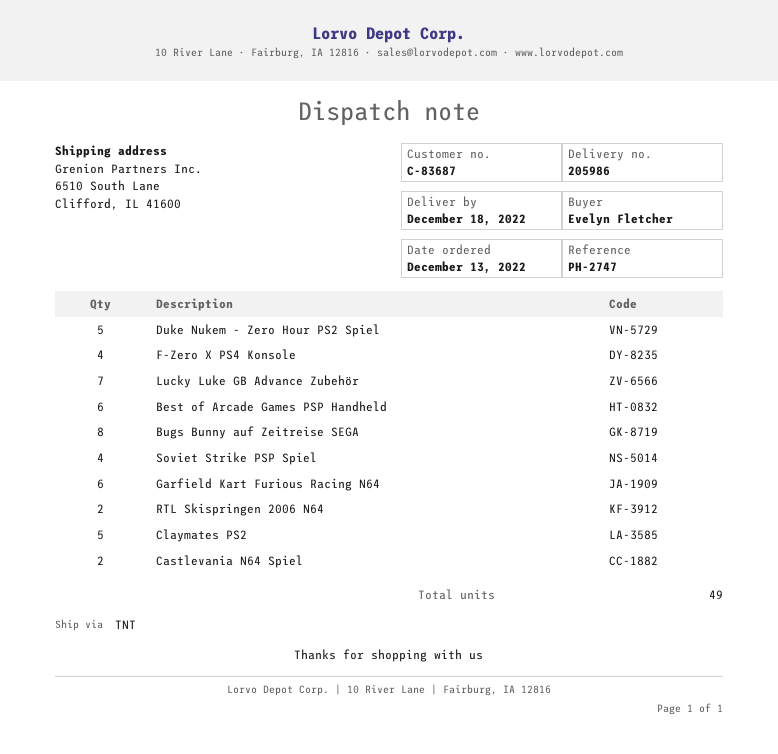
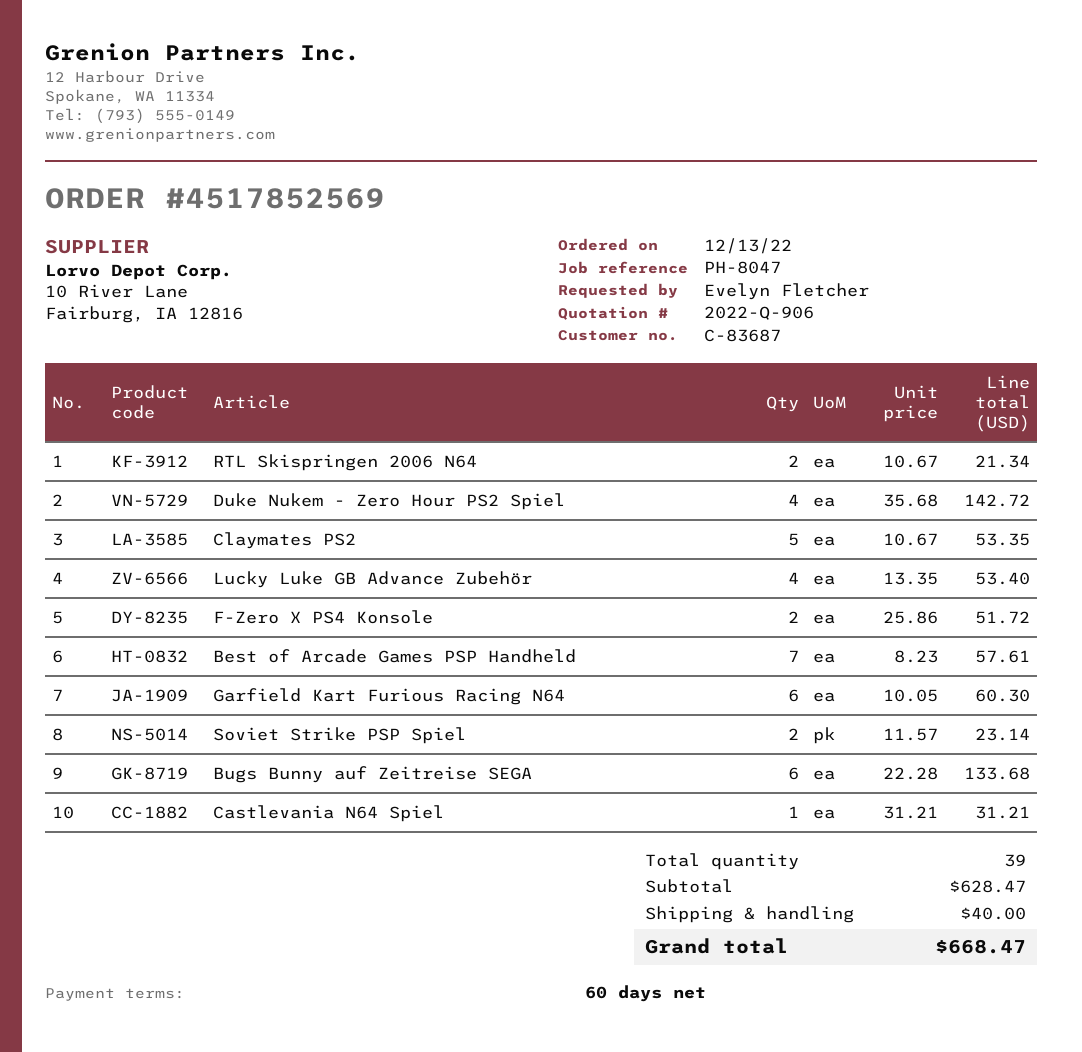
reference: PH-2747 -> PH-8047
Duke Nukem - Zero Hour PS2 Spiel: 5 -> 4
F-Zero X PS4 Konsole: 4 -> 2
Lucky Luke GB Advance Zubehör: 7 -> 4
Best of Arcade Games PSP Handheld: 6 -> 7
Bugs Bunny auf Zeitreise SEGA: 8 -> 6
Soviet Strike PSP Spiel: 4 -> 2
Castlevania N64 Spiel: 2 -> 1
total quantity: 49 -> 39

